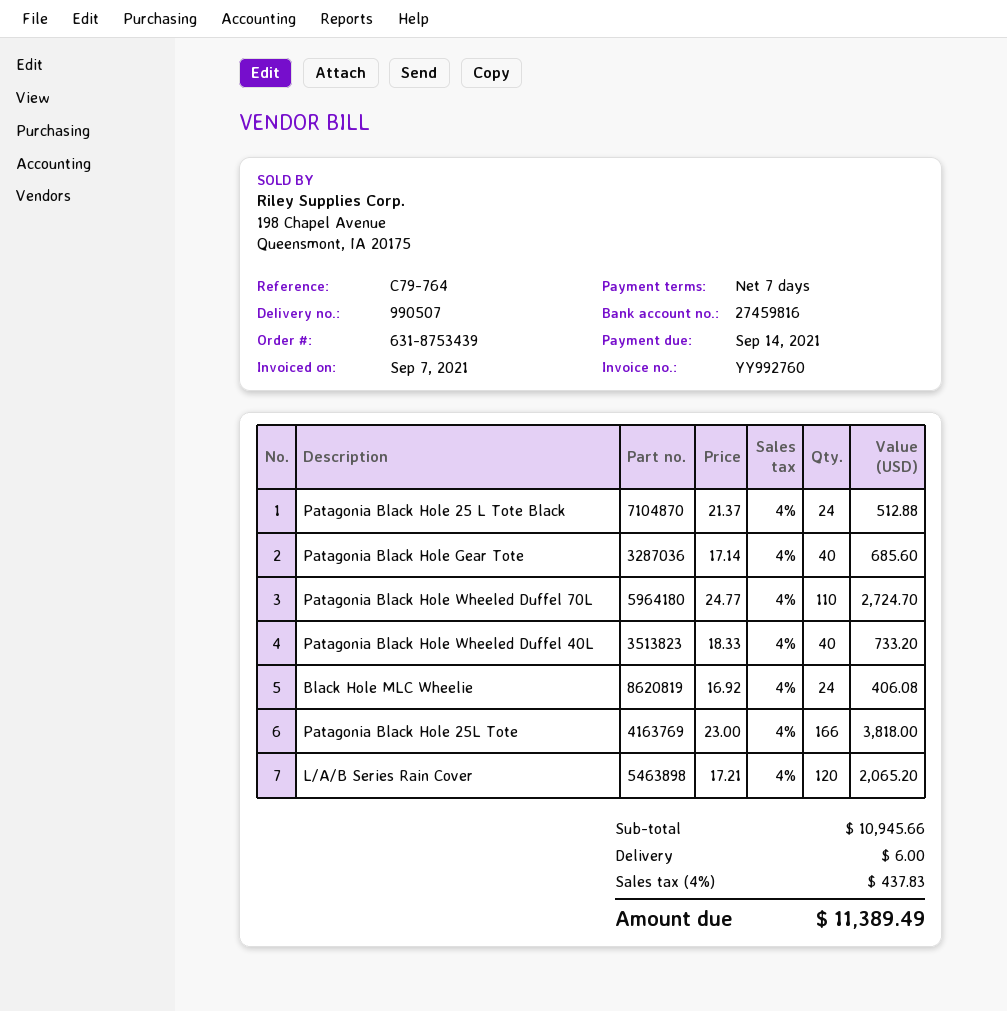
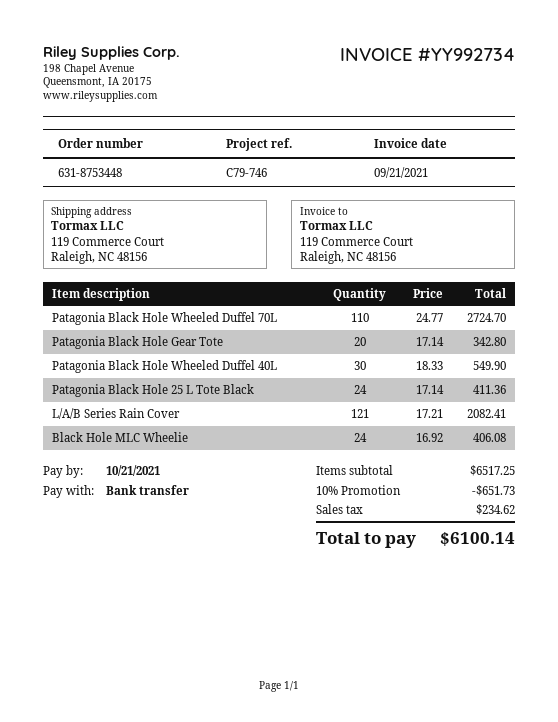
order number: 631-8753439 -> 631-8753448
invoice number: YY992760 -> YY992734
invoice date: 2021-09-07 -> 2021-09-21
due date: 2021-09-14 -> 2021-10-21
reference: C79-764 -> C79-746
Patagonia Black Hole 25 L Tote Black: 24 x 21.37 = 512.88 -> 24 x 17.14 = 411.36
Patagonia Black Hole Gear Tote: 40 x 17.14 = 685.60 -> 20 x 17.14 = 342.80
Patagonia Black Hole Wheeled Duffel 40L: 40 x 18.33 = 733.20 -> 30 x 18.33 = 549.90
Patagonia Black Hole 25L Tote: 166 x 23.00 = 3818.00 -> none
L/A/B Series Rain Cover: 120 x 17.21 = 2065.20 -> 121 x 17.21 = 2082.41
subtotal: 10945.66 -> 6517.25
discount: none -> 10% = 651.73
shipping: 6.00 -> none
tax: 437.83 -> 234.62
total: 11389.49 -> 6100.14

